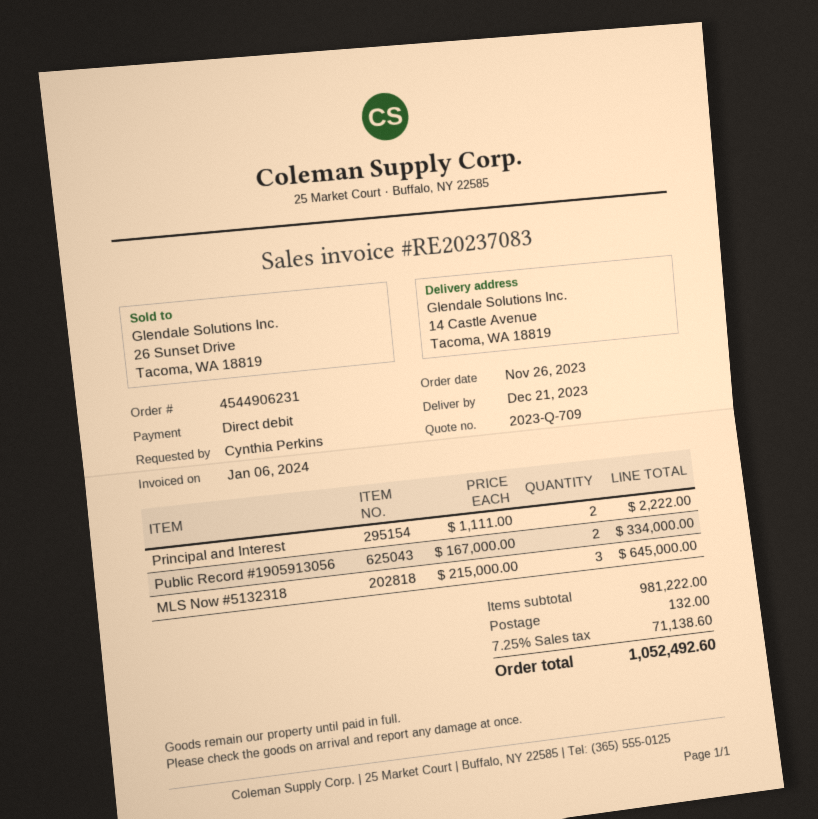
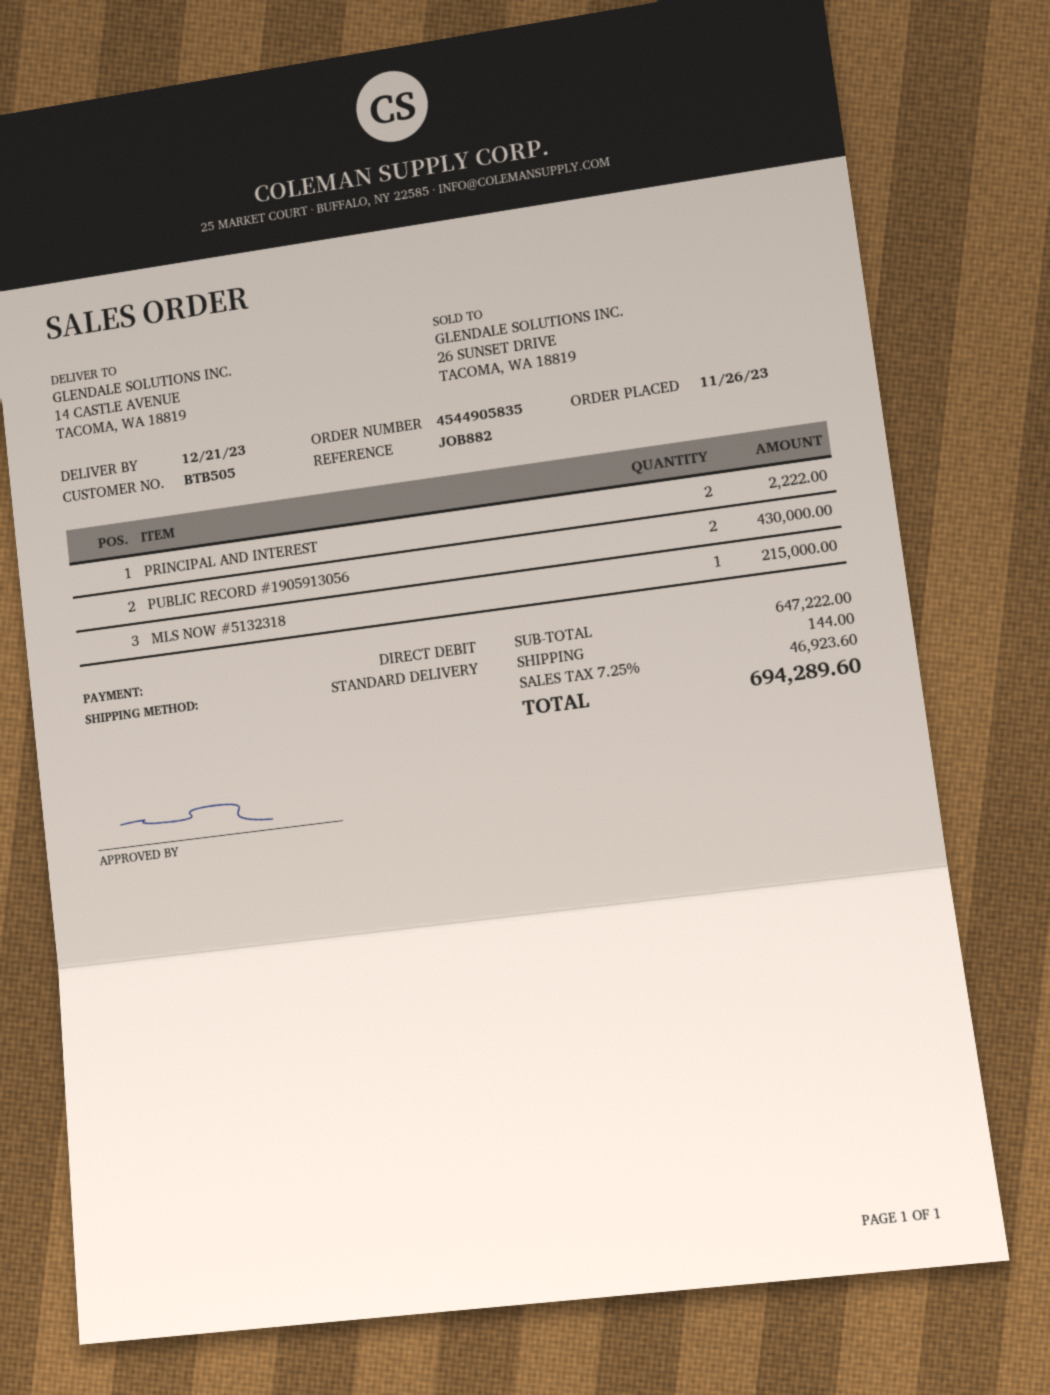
order number: 4544906231 -> 4544905835
Public Record #1905913056: 2 for 334000.00 -> 2 for 430000.00
MLS Now #5132318: 3 for 645000.00 -> 1 for 215000.00
subtotal: 981222.00 -> 647222.00
shipping: 132.00 -> 144.00
tax: 7.25% = 71138.60 -> 7.25% = 46923.60
total: 1052492.60 -> 694289.60

